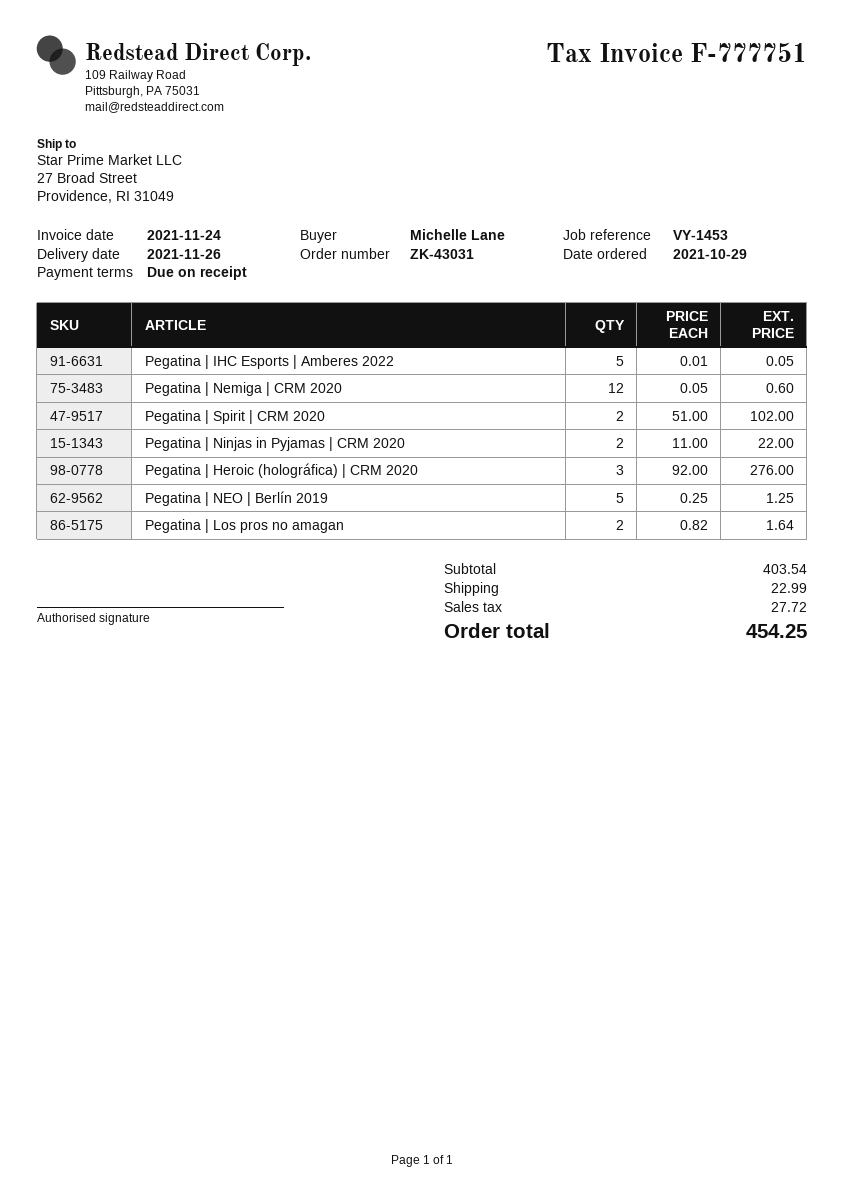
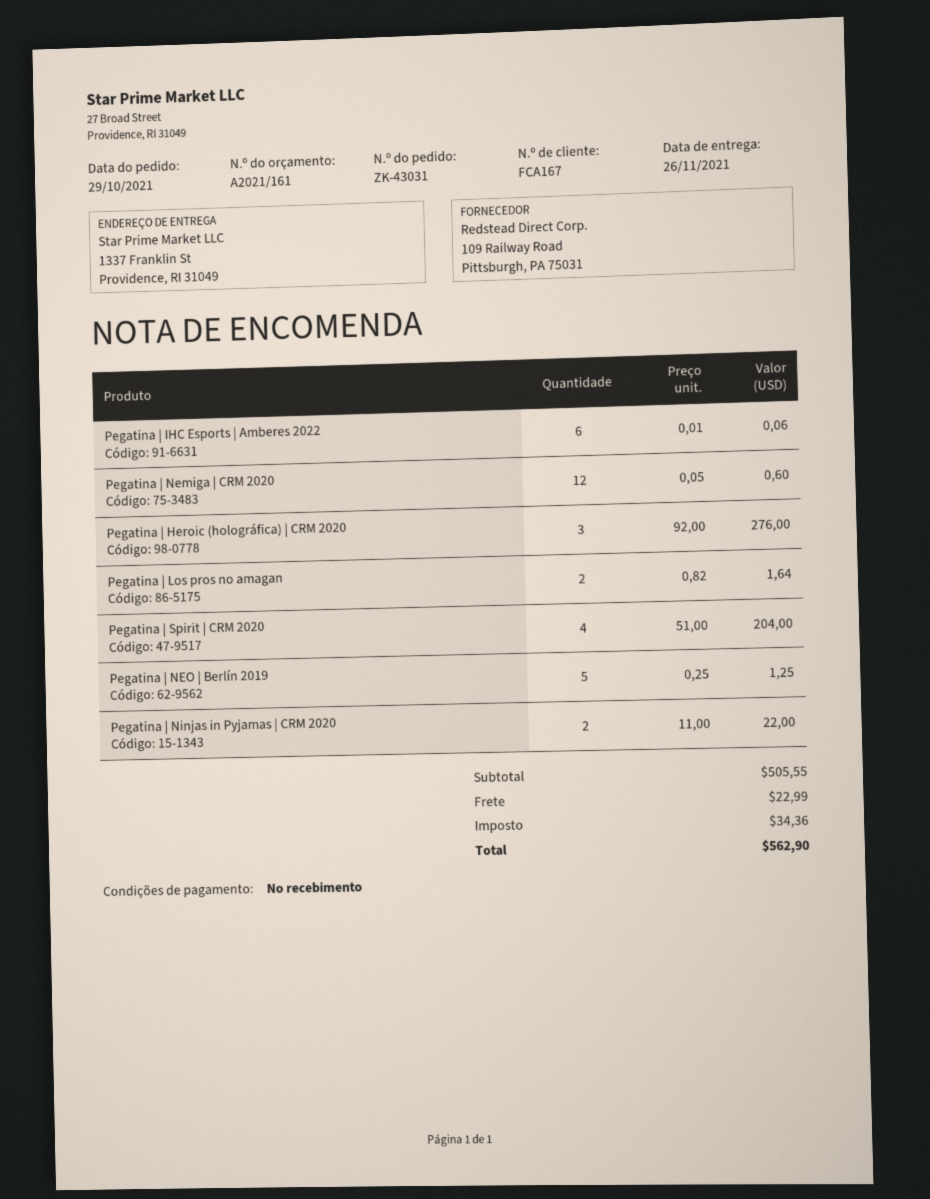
ship to: 27 Broad Street, Providence, RI 31049 -> 1337 Franklin St, Providence, RI 31049
Pegatina | IHC Esports | Amberes 2022: 5 x 0.01 = 0.05 -> 6 x 0.01 = 0.06
Pegatina | Spirit | CRM 2020: 2 x 51.00 = 102.00 -> 4 x 51.00 = 204.00
subtotal: 403.54 -> 505.55
tax: 27.72 -> 34.36
total: 454.25 -> 562.90

